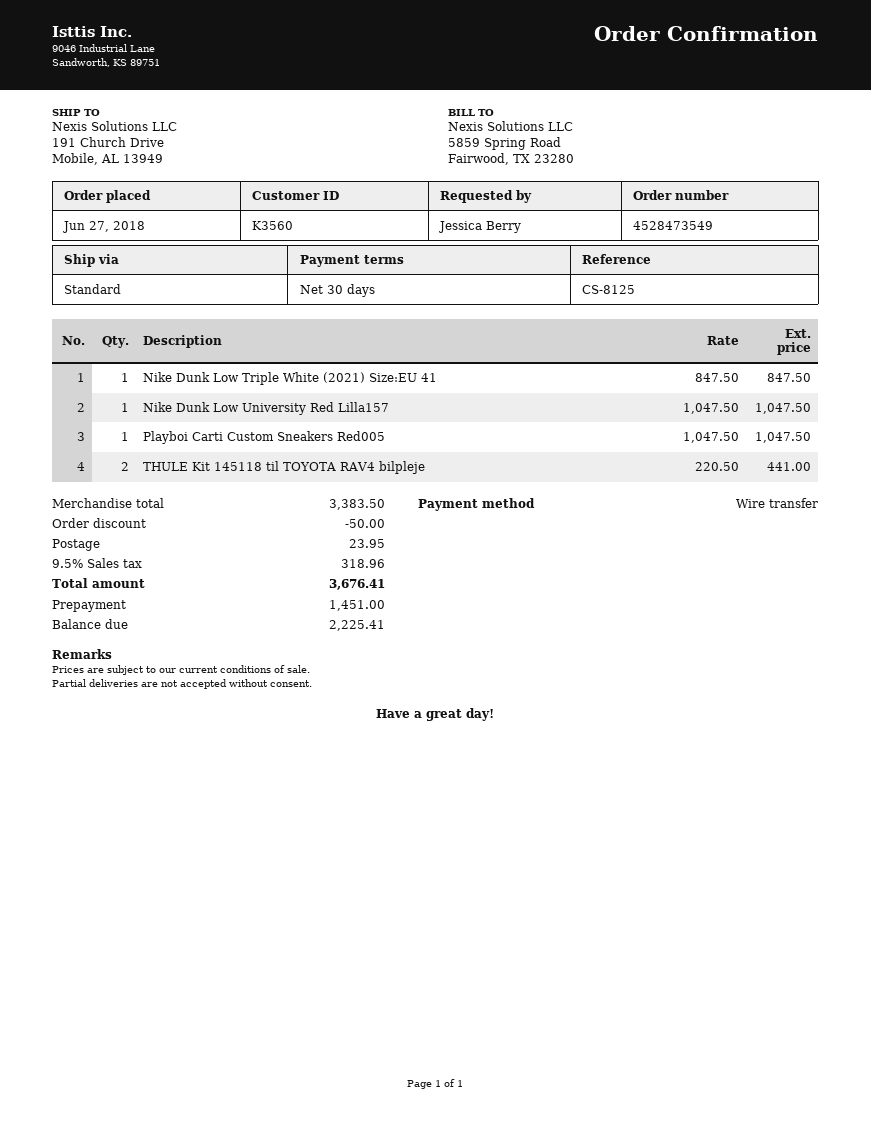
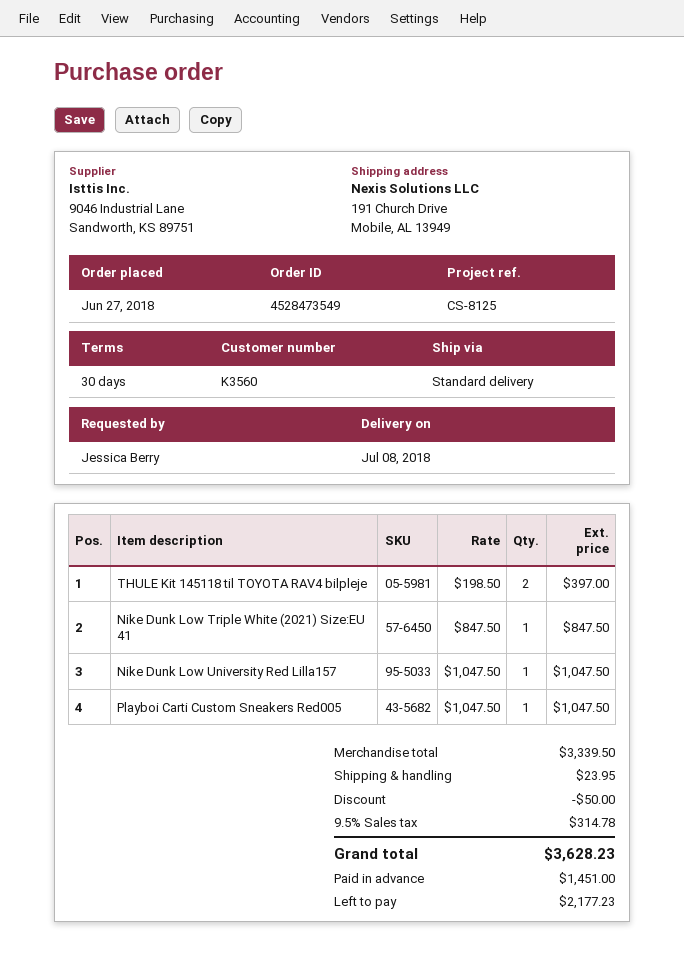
THULE Kit 145118 til TOYOTA RAV4 bilpleje: 2 x 220.50 = 441.00 -> 2 x 198.50 = 397.00
subtotal: 3383.50 -> 3339.50
tax: 9.5% = 318.96 -> 9.5% = 314.78
total: 3676.41 -> 3628.23
balance: 2225.41 -> 2177.23

